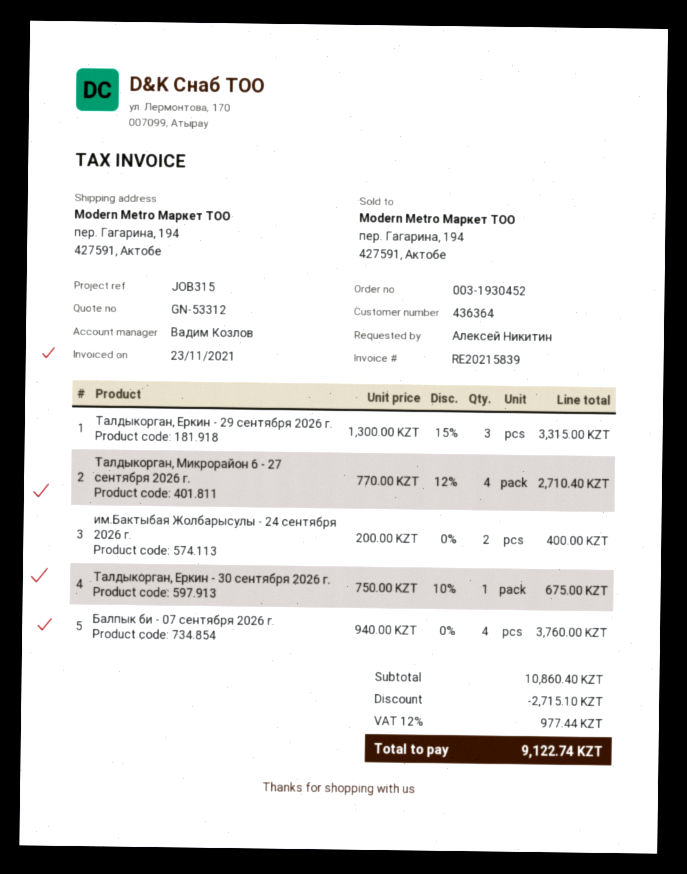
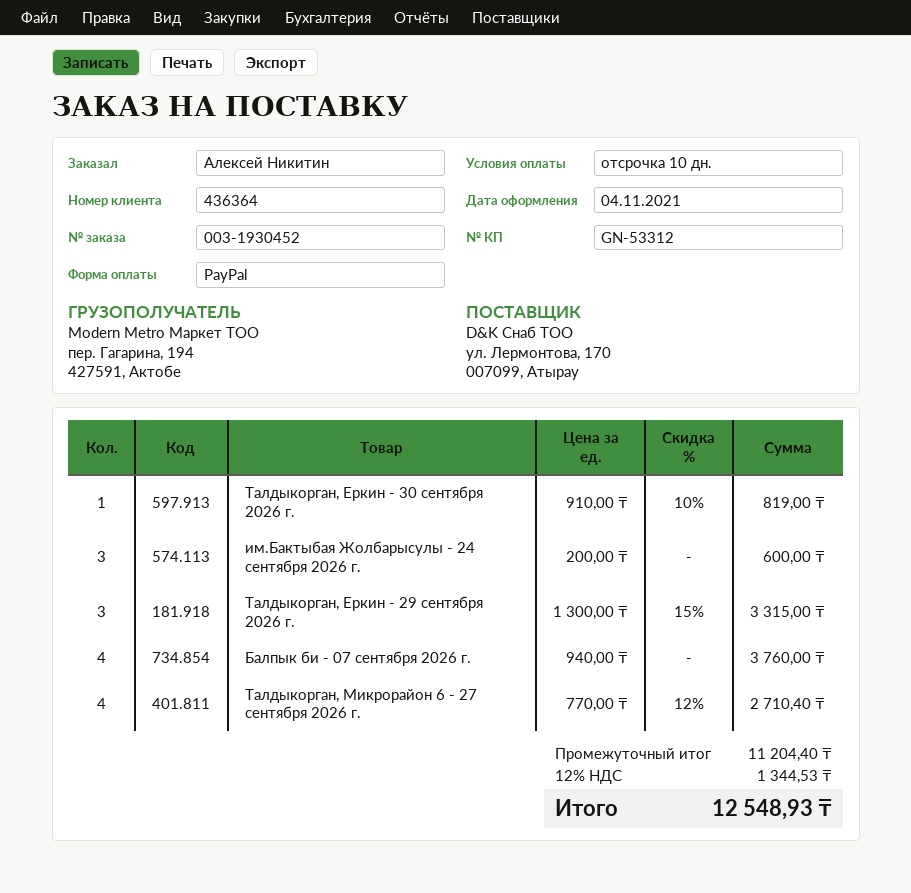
им.Бактыбая Жолбарысулы - 24 сентября 2026 г.: 2 x 200.00 = 400.00 -> 3 x 200.00 = 600.00
Талдыкорган, Еркин - 30 сентября 2026 г.: 1 x 750.00 - 10% = 675.00 -> 1 x 910.00 - 10% = 819.00
subtotal: 10860.40 -> 11204.40
discount: 2715.10 -> none
tax: 12% = 977.44 -> 12% = 1344.53
total: 9122.74 -> 12548.93

